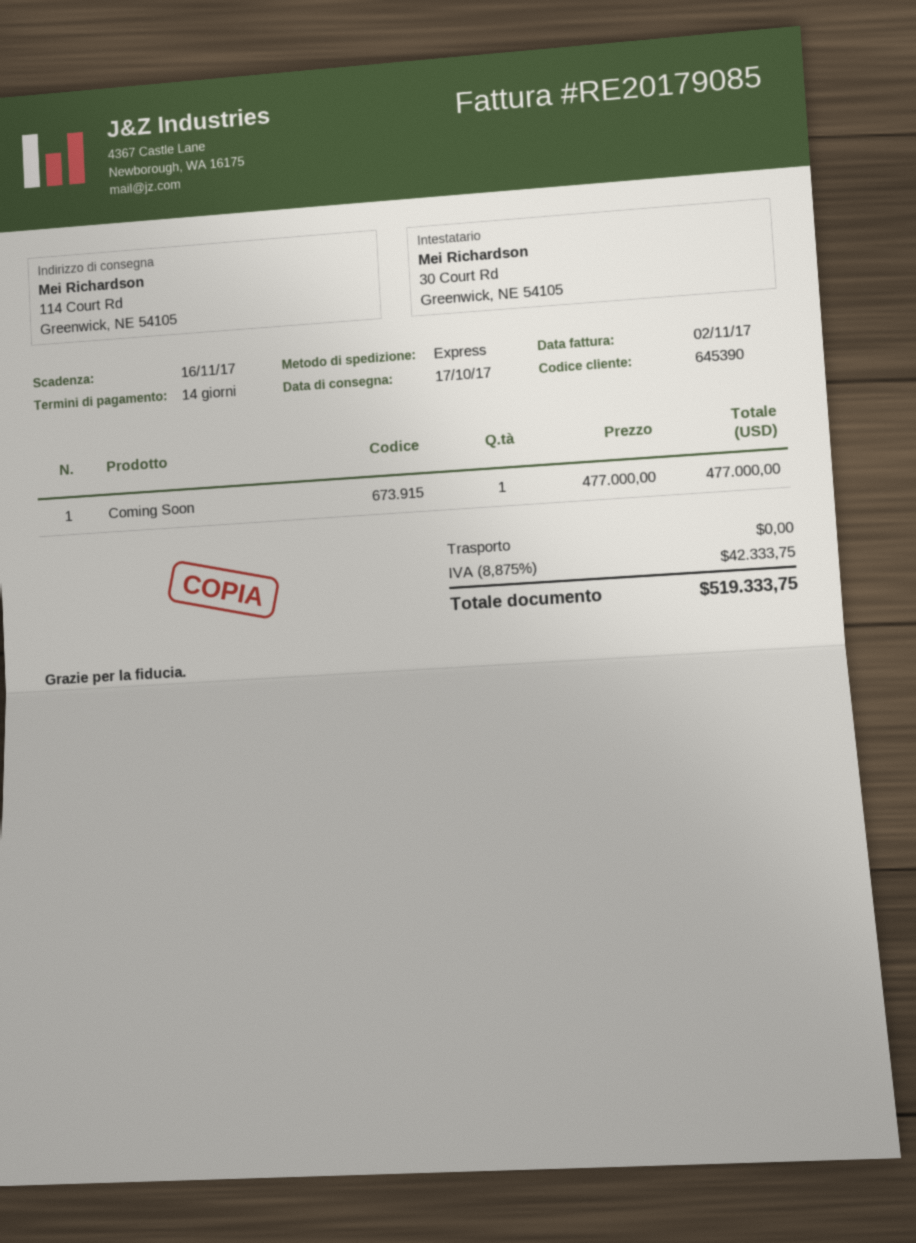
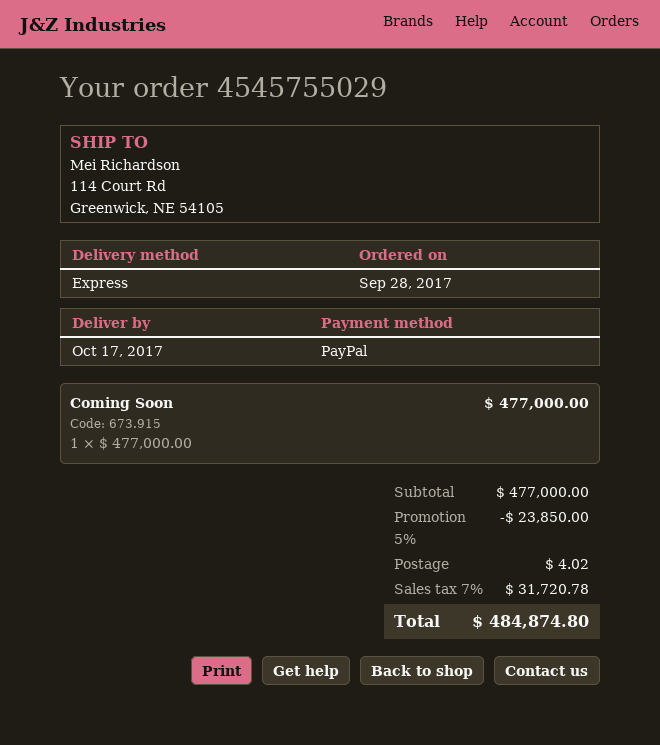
discount: none -> 5% = 23850.00
shipping: 0.00 -> 4.02
tax: 8.875% = 42333.75 -> 7% = 31720.78
total: 519333.75 -> 484874.80

